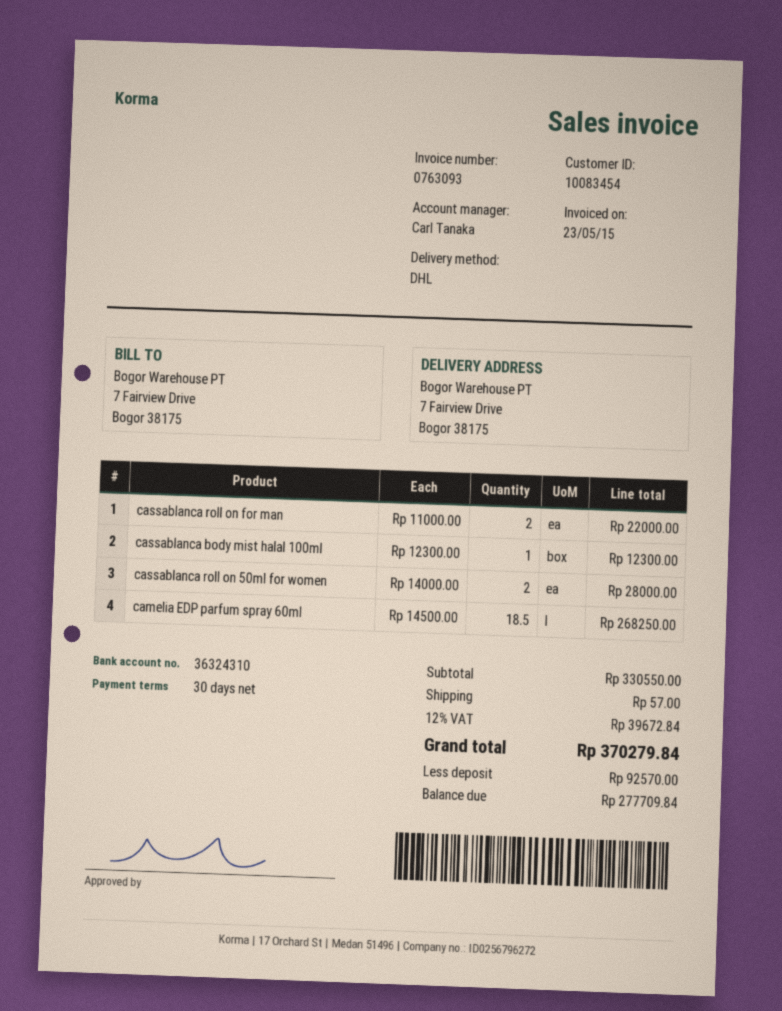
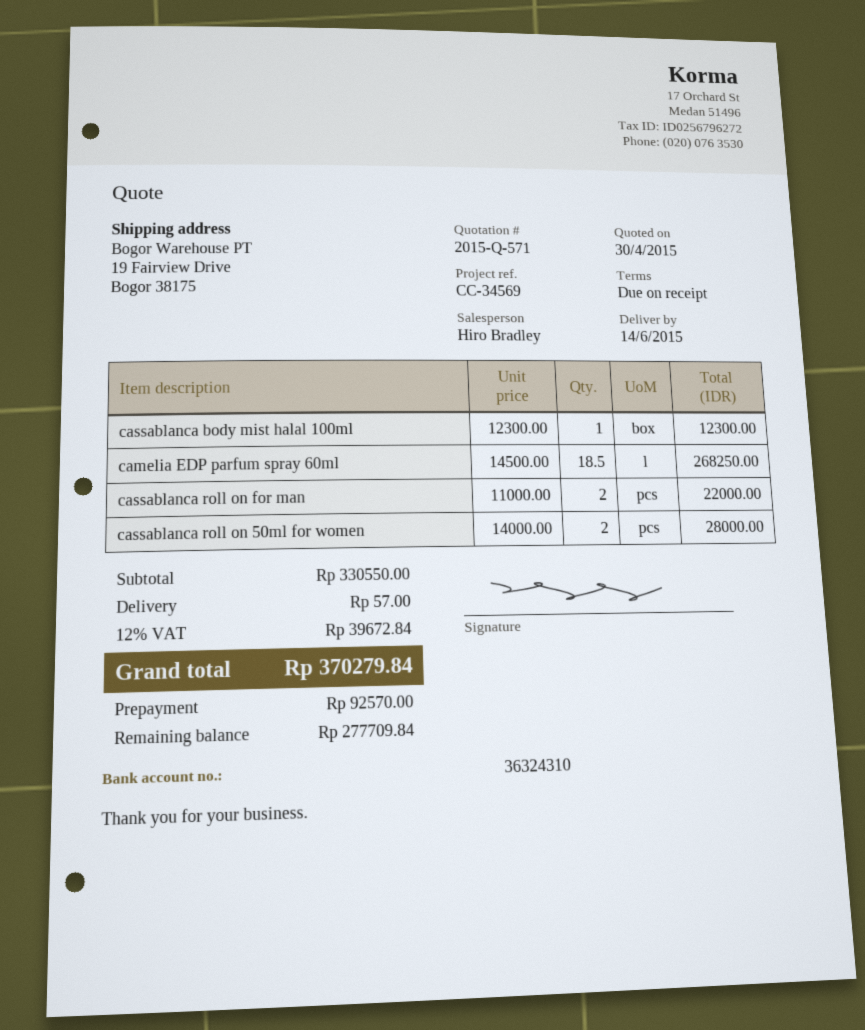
payment terms: 30 days -> on receipt
sales rep: Carl Tanaka -> Hiro Bradley
ship to: 7 Fairview Drive, Bogor 38175 -> 19 Fairview Drive, Bogor 38175

